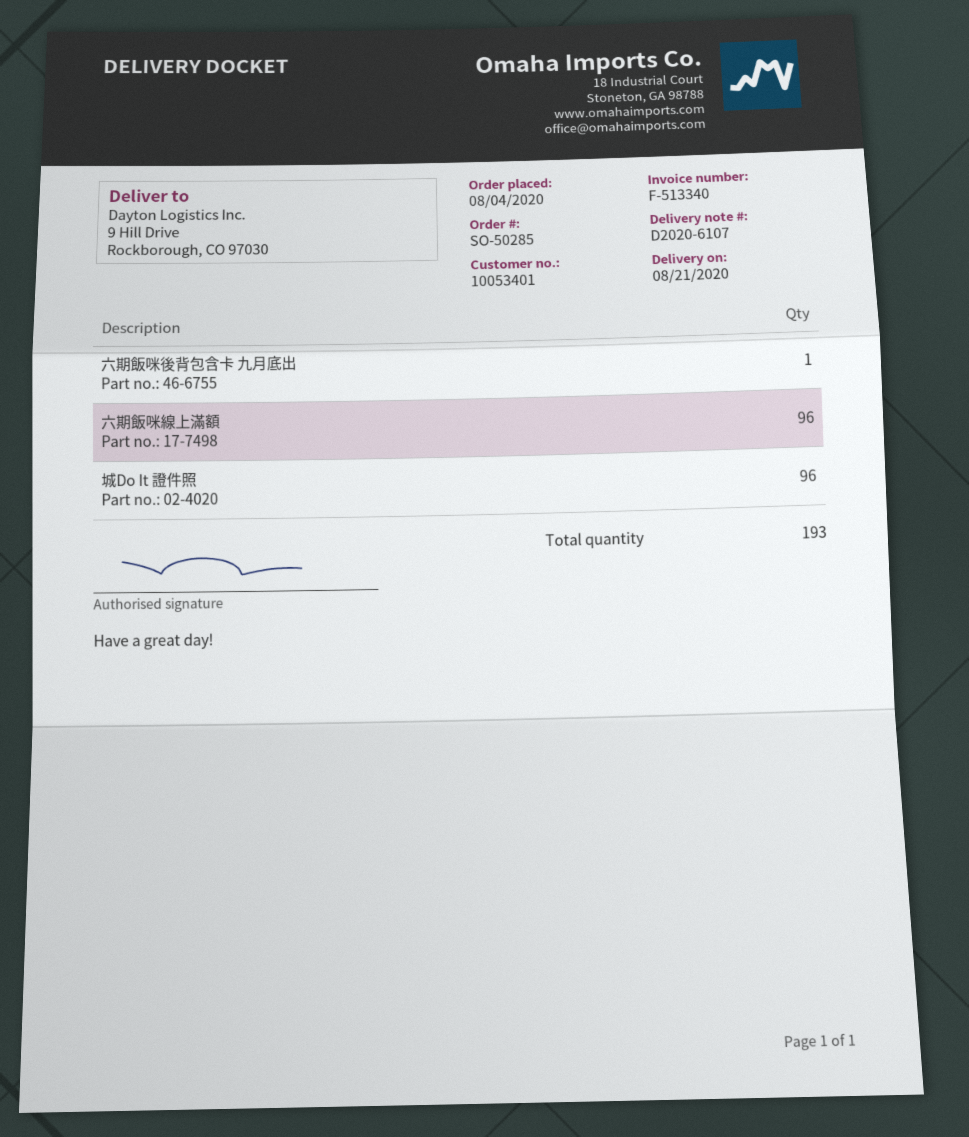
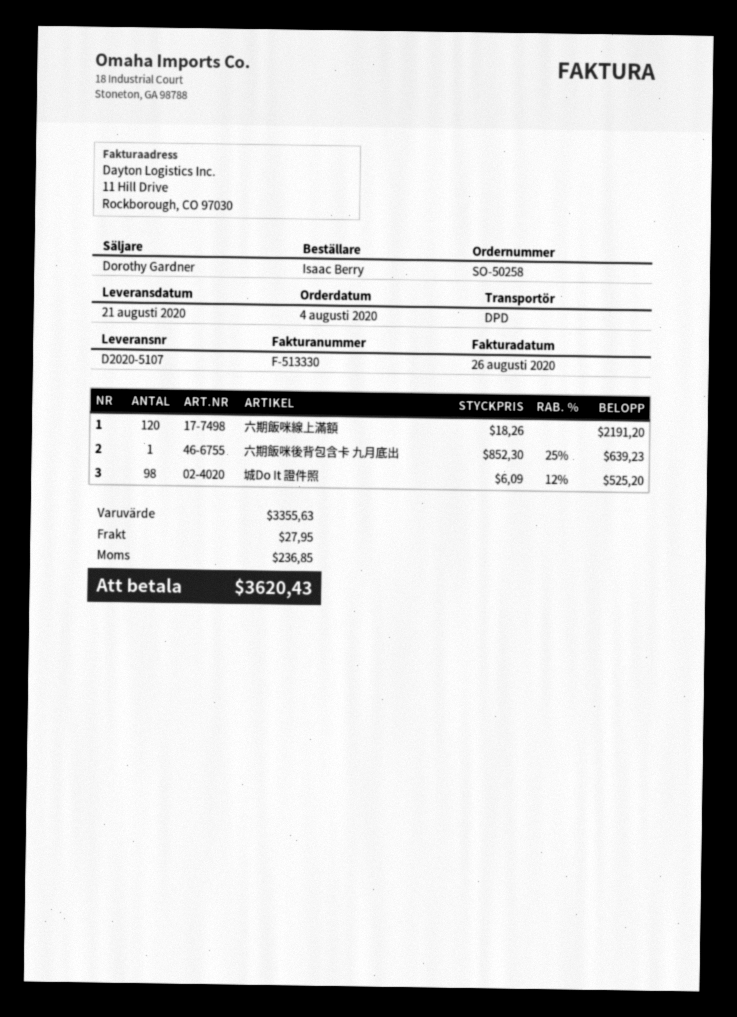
order number: SO-50285 -> SO-50258
delivery note number: D2020-6107 -> D2020-5107
invoice number: F-513340 -> F-513330
六期飯咪線上滿額: 96 -> 120
城Do It 證件照: 96 -> 98

